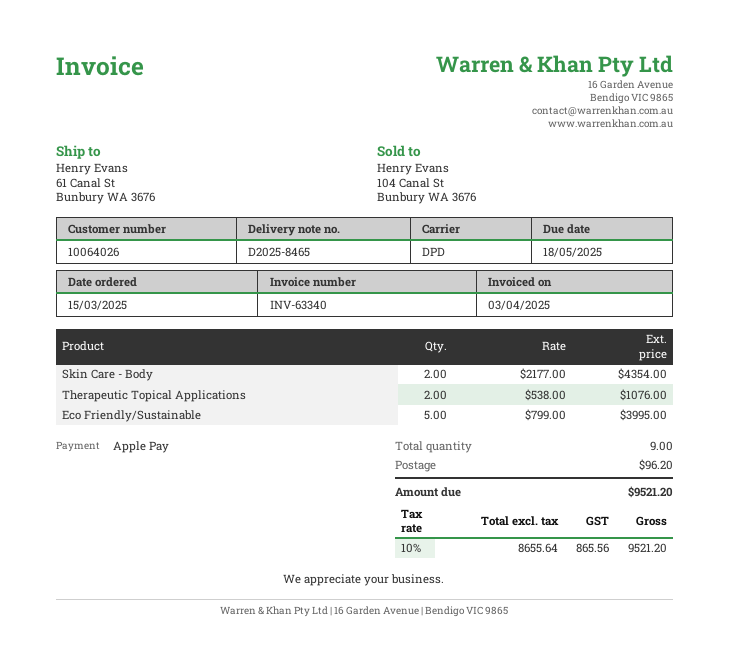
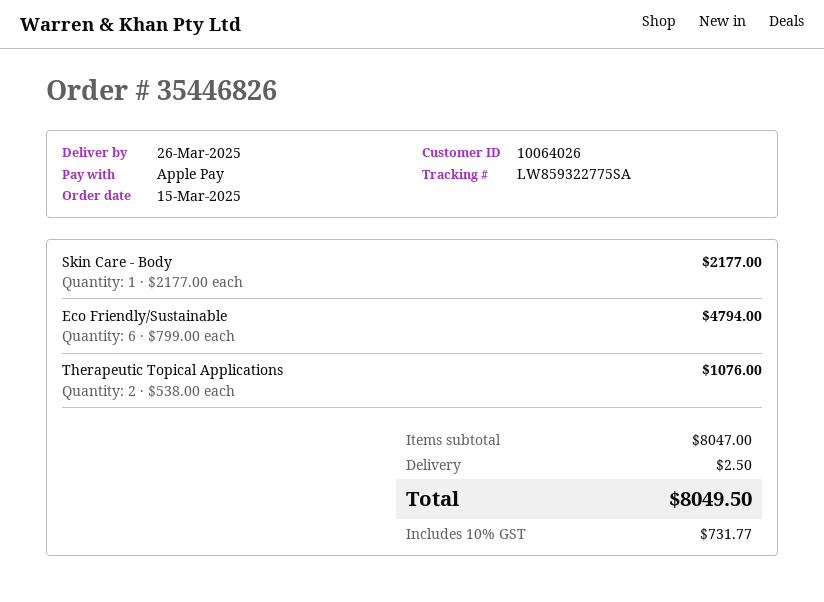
Skin Care - Body: 2 x 2177.00 = 4354.00 -> 1 x 2177.00 = 2177.00
Eco Friendly/Sustainable: 5 x 799.00 = 3995.00 -> 6 x 799.00 = 4794.00
shipping: 96.20 -> 2.50
tax: 10% = 865.56 -> 10% = 731.77
total: 9521.20 -> 8049.50

